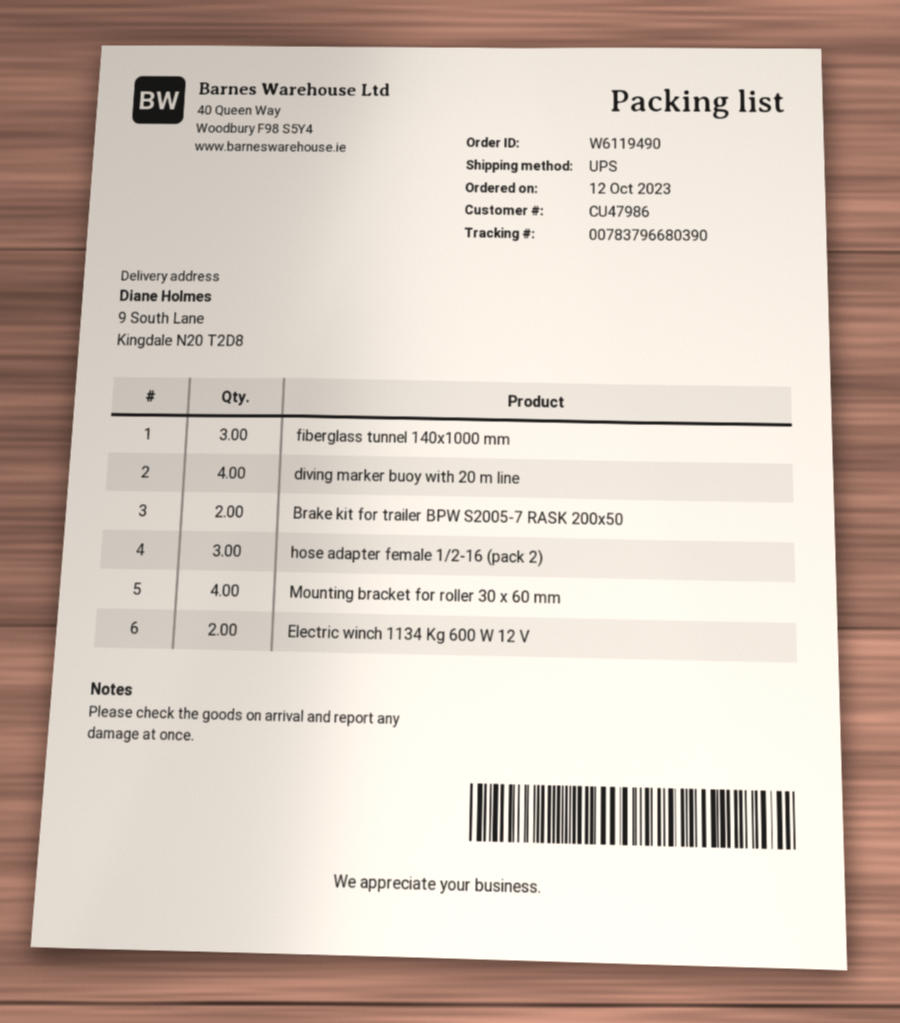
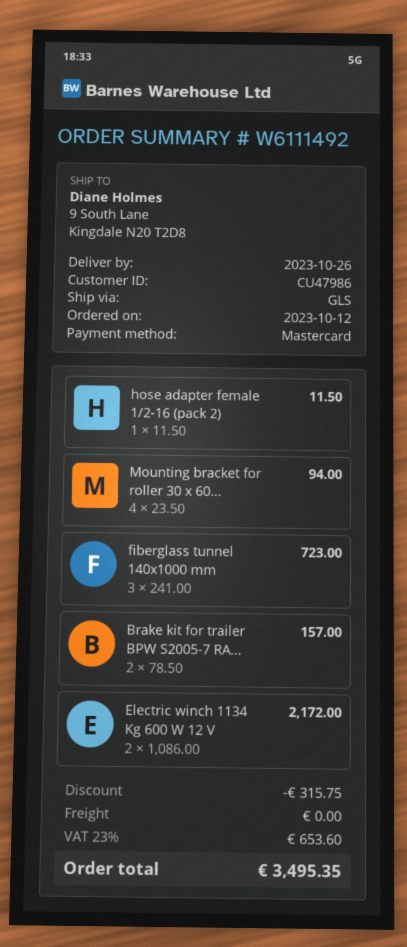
order number: W6119490 -> W6111492
shipping method: UPS -> GLS
diving marker buoy with 20 m line: 4 -> none
hose adapter female 1/2-16 (pack 2): 3 -> 1

